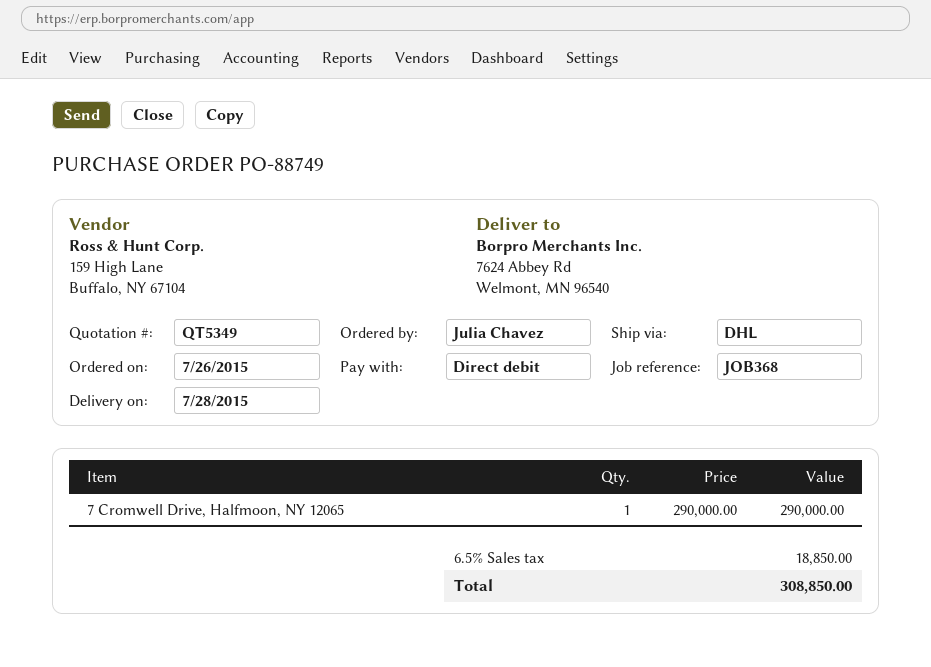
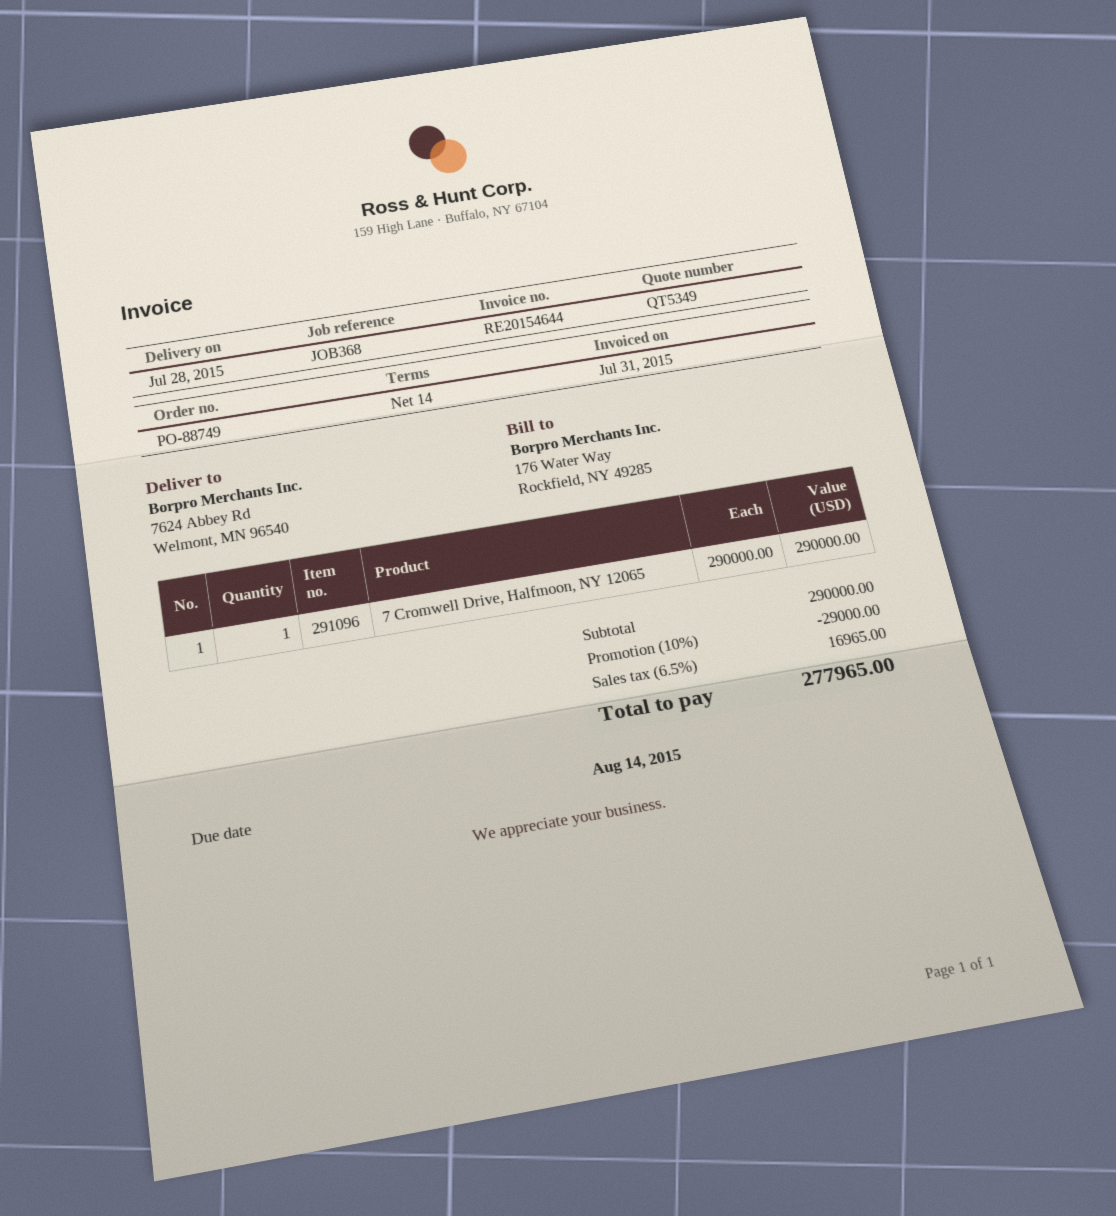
discount: none -> 10% = 29000.00
tax: 6.5% = 18850.00 -> 6.5% = 16965.00
total: 308850.00 -> 277965.00

